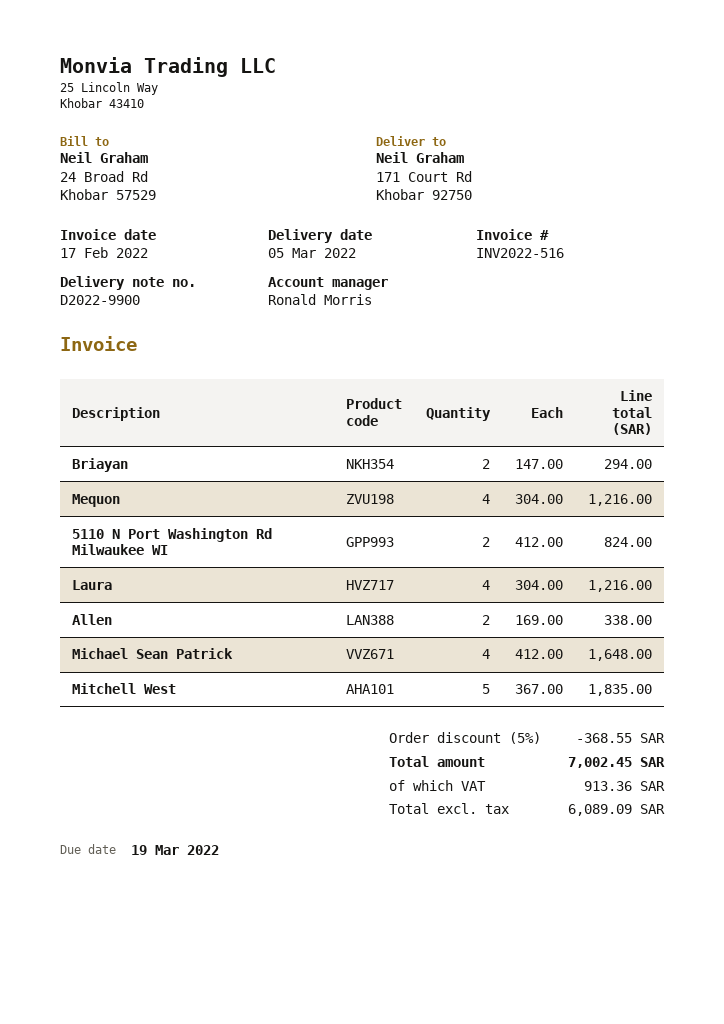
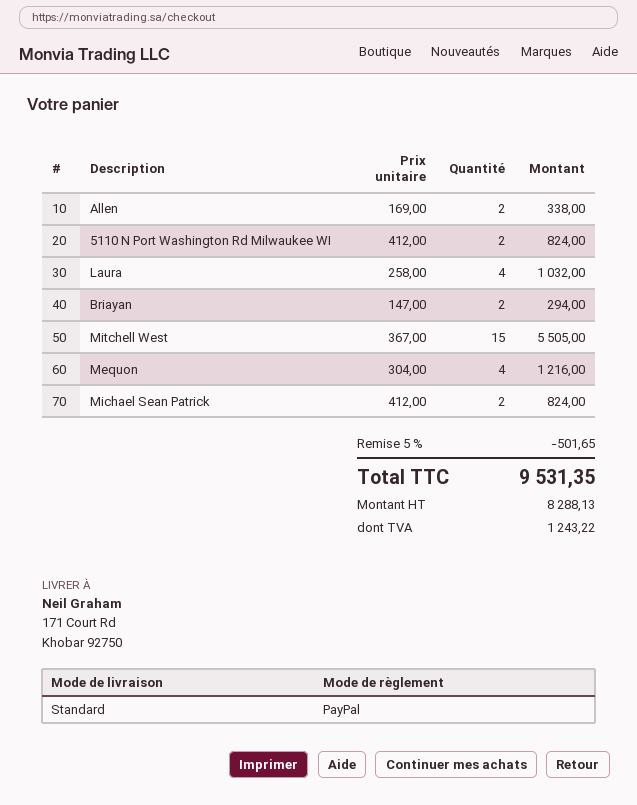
Laura: 4 x 304.00 = 1216.00 -> 4 x 258.00 = 1032.00
Michael Sean Patrick: 4 x 412.00 = 1648.00 -> 2 x 412.00 = 824.00
Mitchell West: 5 x 367.00 = 1835.00 -> 15 x 367.00 = 5505.00
discount: 5% = 368.55 -> 5% = 501.65
net: 6089.09 -> 8288.13
tax: 913.36 -> 1243.22
total: 7002.45 -> 9531.35

